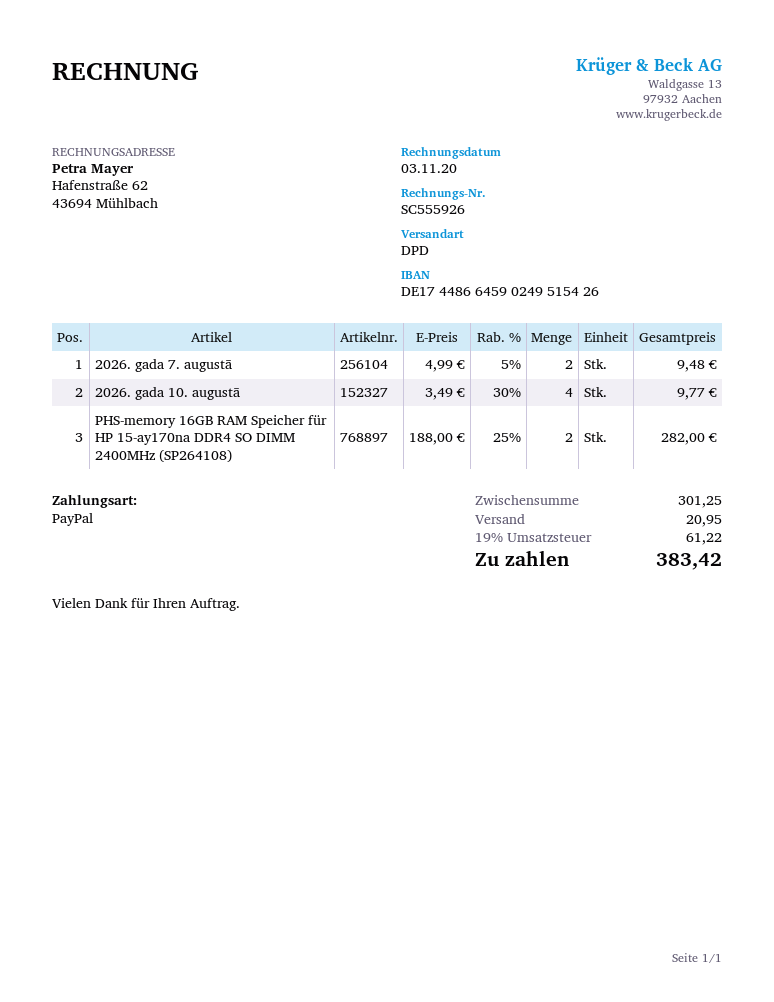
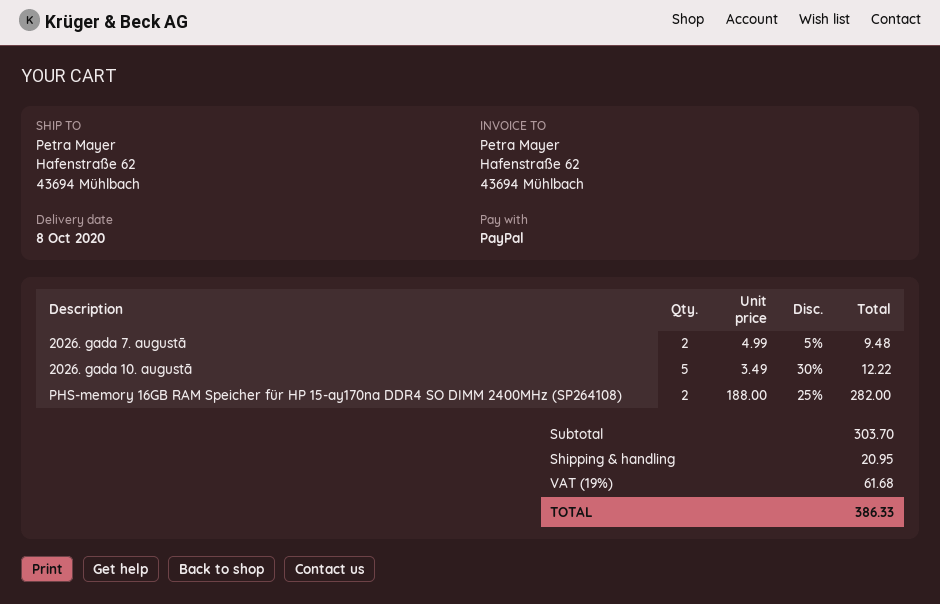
2026. gada 10. augustā: 4 x 3.49 - 30% = 9.77 -> 5 x 3.49 - 30% = 12.22
subtotal: 301.25 -> 303.70
tax: 19% = 61.22 -> 19% = 61.68
total: 383.42 -> 386.33

